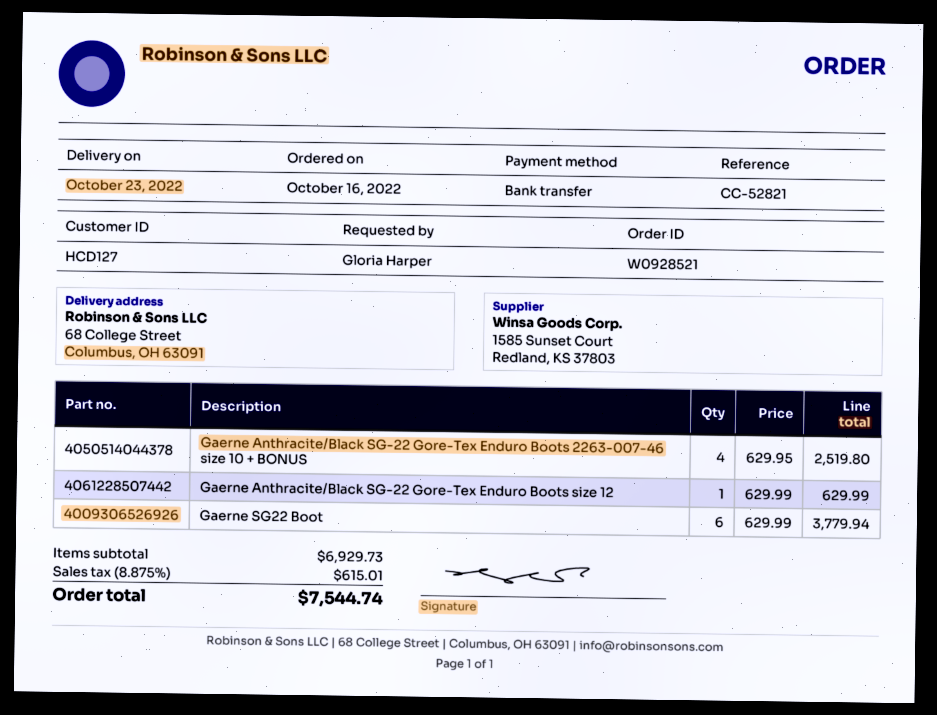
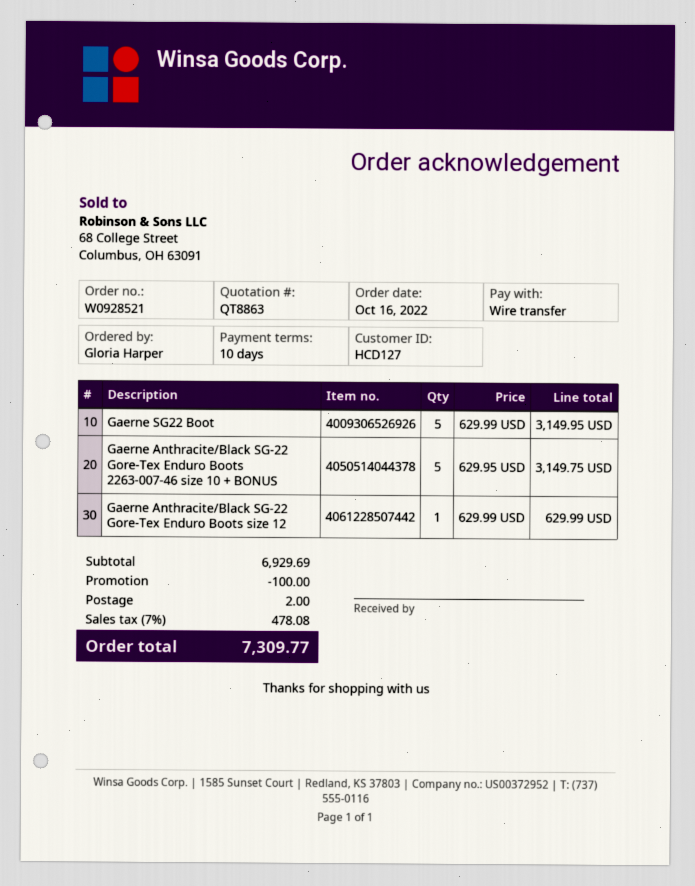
Gaerne Anthracite/Black SG-22 Gore-Tex Enduro Boots 2263-007-46 size 10 + BONUS: 4 x 629.95 = 2519.80 -> 5 x 629.95 = 3149.75
Gaerne SG22 Boot: 6 x 629.99 = 3779.94 -> 5 x 629.99 = 3149.95
subtotal: 6929.73 -> 6929.69
discount: none -> 100.00
shipping: none -> 2.00
tax: 8.875% = 615.01 -> 7% = 478.08
total: 7544.74 -> 7309.77

